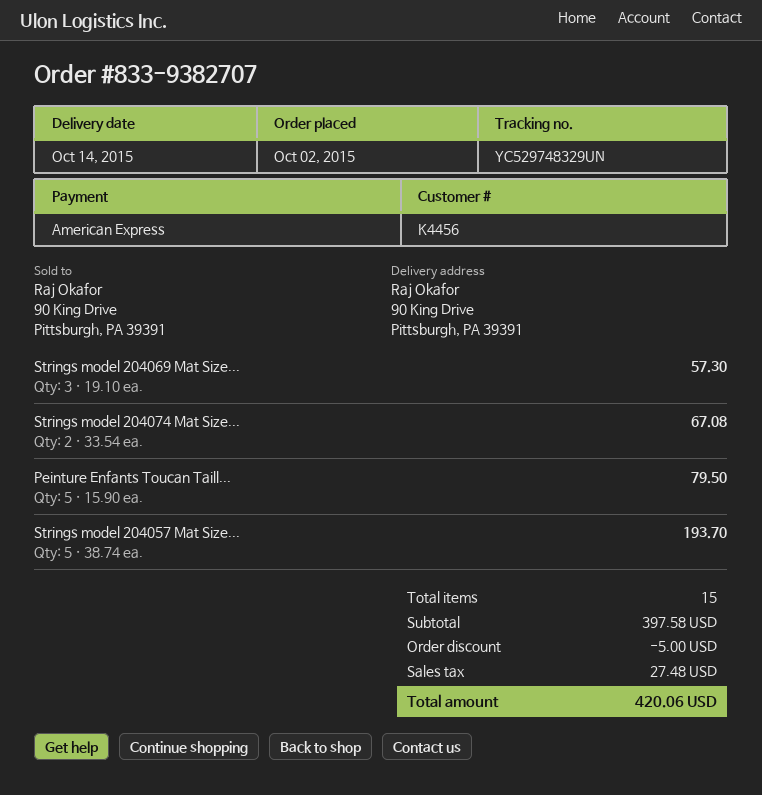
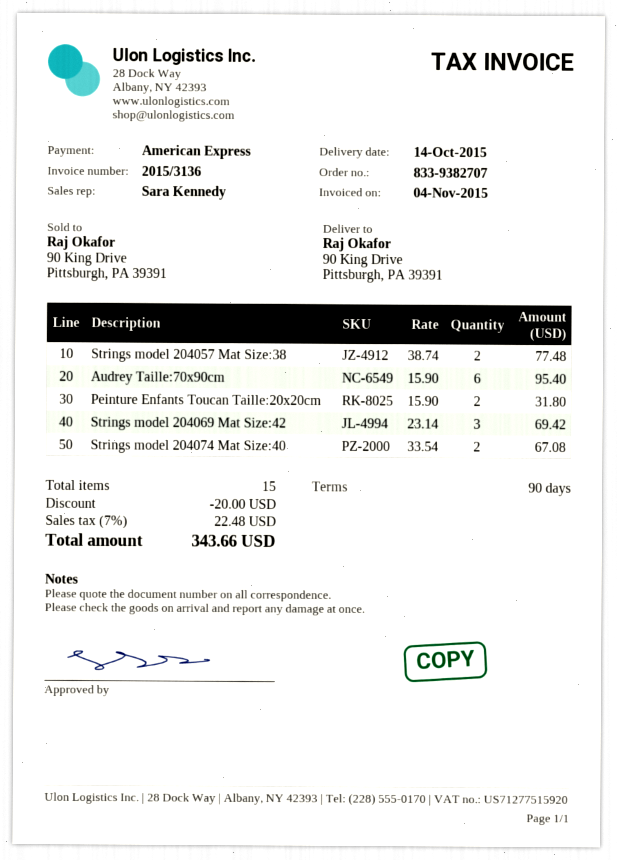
Strings model 204069 Mat Size...: 3 x 19.10 = 57.30 -> 3 x 23.14 = 69.42
Peinture Enfants Toucan Taill...: 5 x 15.90 = 79.50 -> 2 x 15.90 = 31.80
Strings model 204057 Mat Size...: 5 x 38.74 = 193.70 -> 2 x 38.74 = 77.48
Audrey Taille:70x90cm: none -> 6 x 15.90 = 95.40
discount: 5.00 -> 20.00
tax: 27.48 -> 22.48
total: 420.06 -> 343.66

